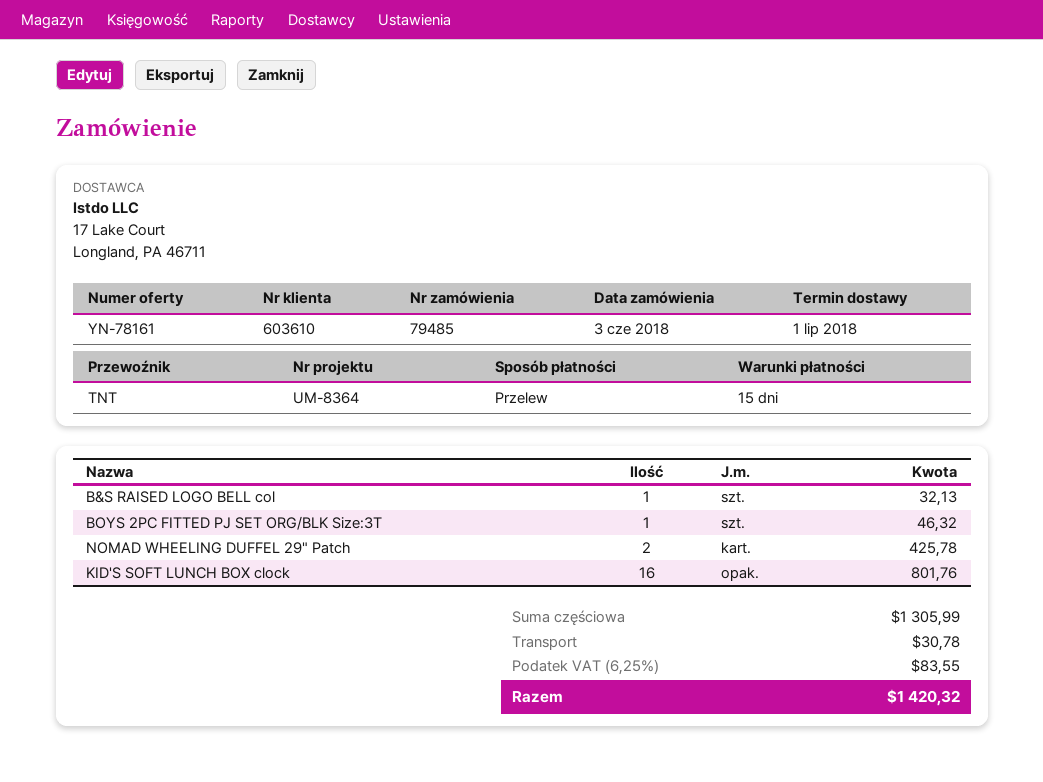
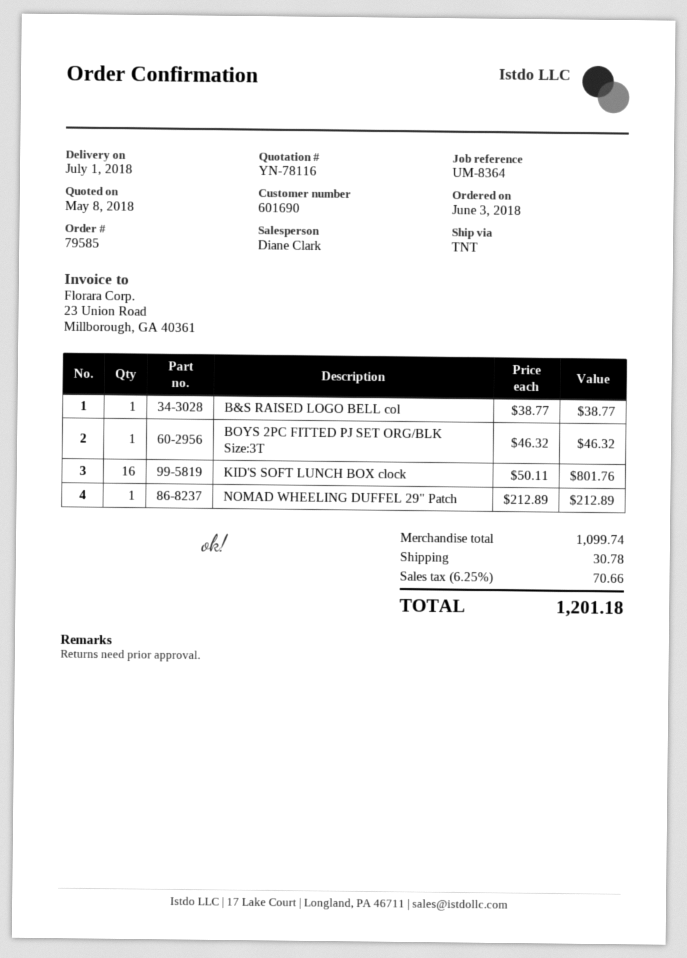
quote number: YN-78161 -> YN-78116
order number: 79485 -> 79585
customer number: 603610 -> 601690
B&S RAISED LOGO BELL col: 1 for 32.13 -> 1 for 38.77
NOMAD WHEELING DUFFEL 29" Patch: 2 for 425.78 -> 1 for 212.89
subtotal: 1305.99 -> 1099.74
tax: 6.25% = 83.55 -> 6.25% = 70.66
total: 1420.32 -> 1201.18

